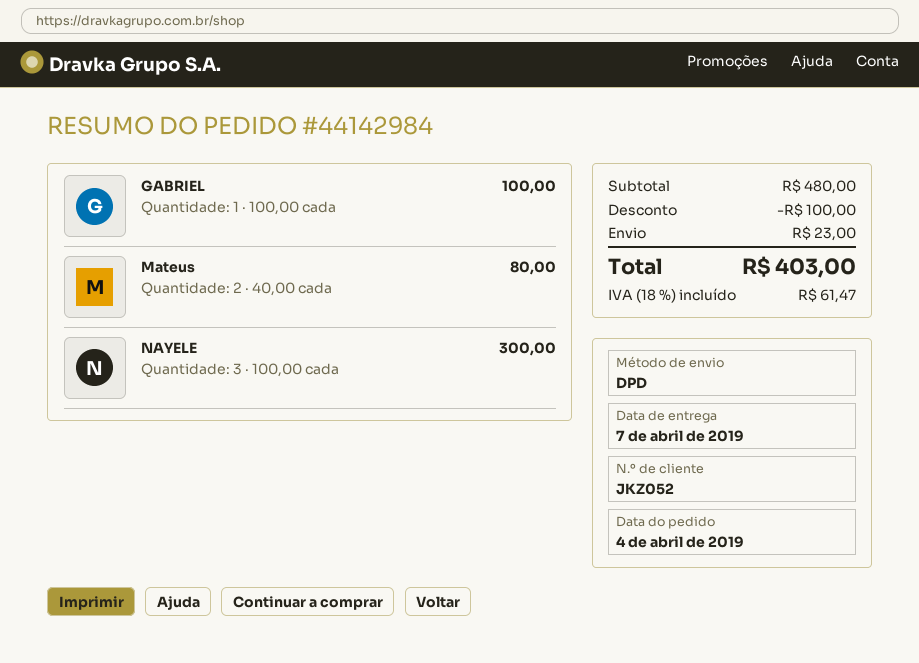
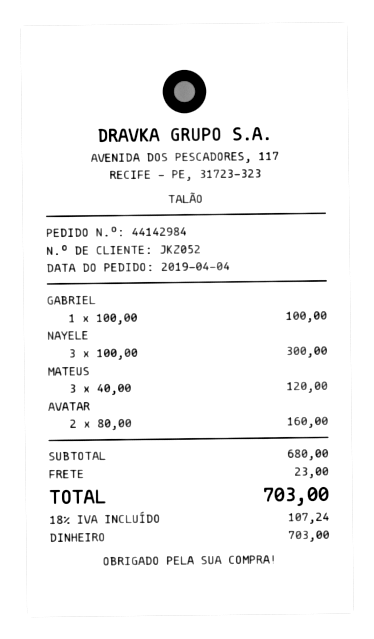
Mateus: 2 x 40.00 = 80.00 -> 3 x 40.00 = 120.00
AVATAR: none -> 2 x 80.00 = 160.00
subtotal: 480.00 -> 680.00
discount: 100.00 -> none
tax: 18% = 61.47 -> 18% = 107.24
total: 403.00 -> 703.00

